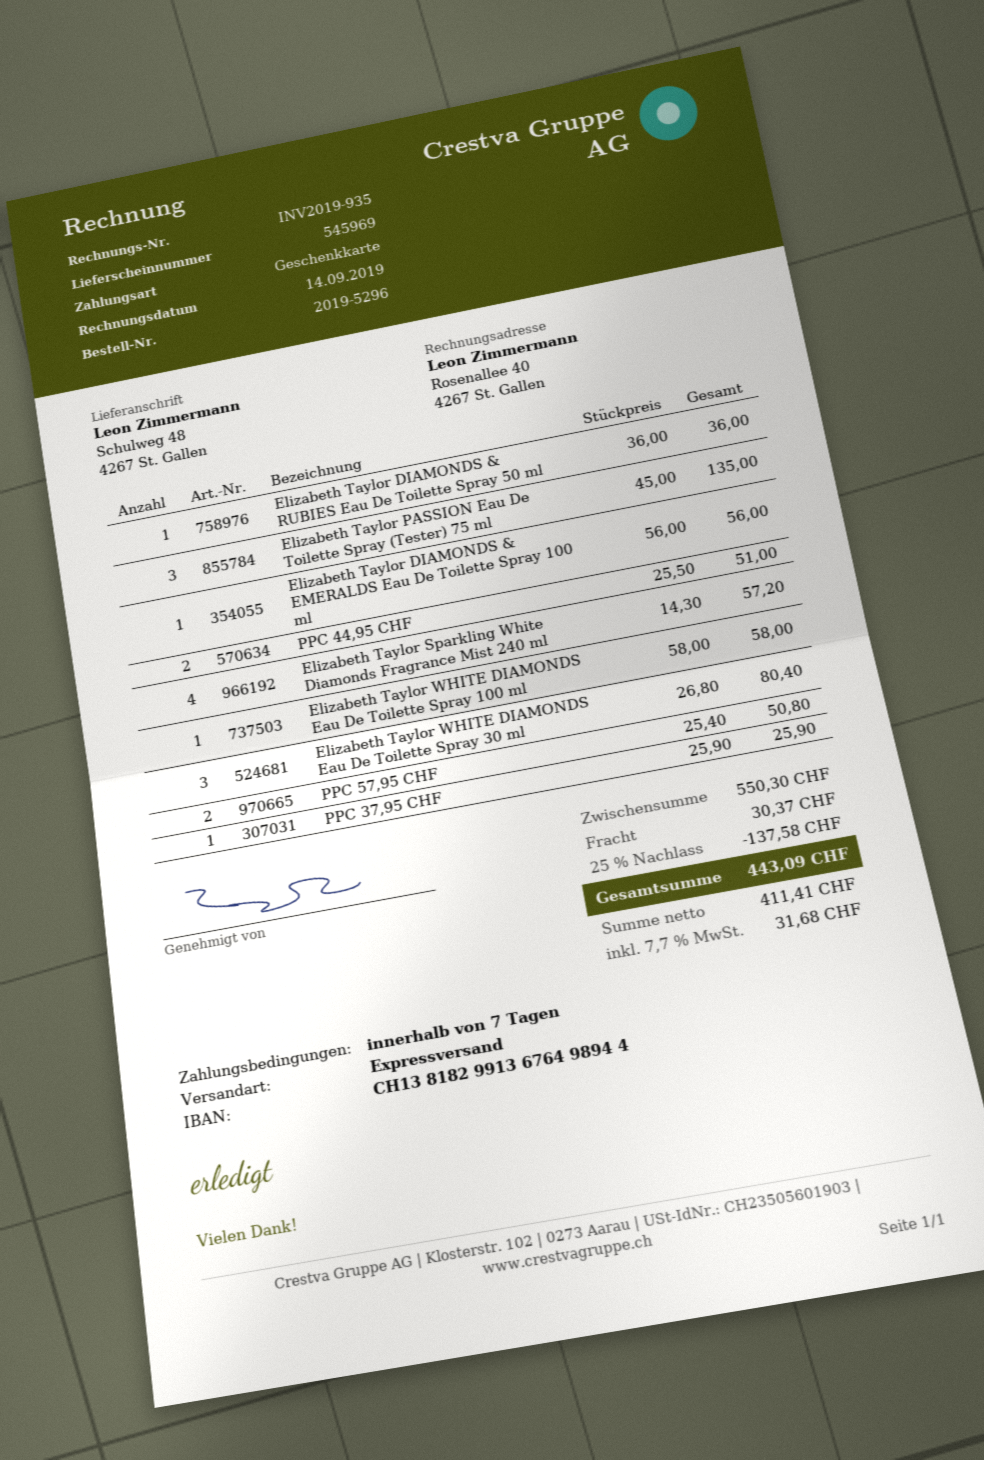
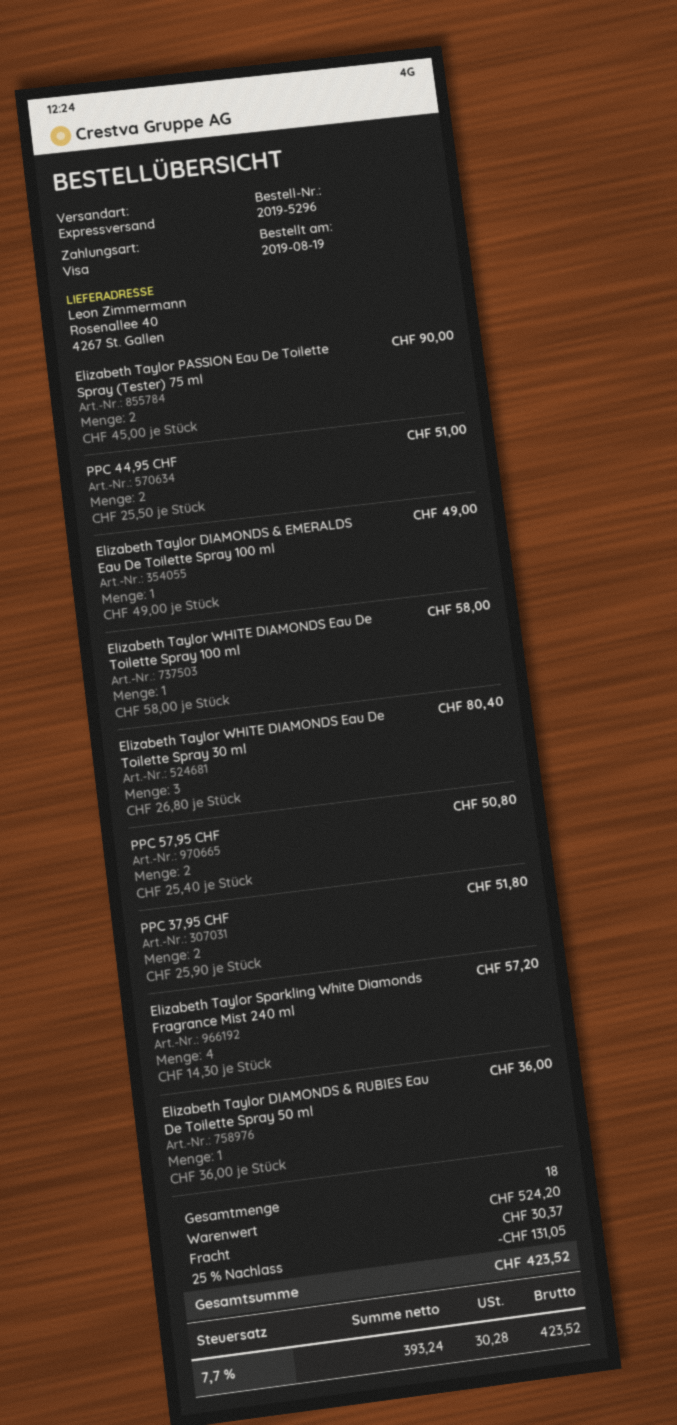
payment method: gift card -> Visa
ship to: Schulweg 48, 4267 St. Gallen -> Rosenallee 40, 4267 St. Gallen
Elizabeth Taylor PASSION Eau De Toilette Spray (Tester) 75 ml: 3 x 45.00 = 135.00 -> 2 x 45.00 = 90.00
Elizabeth Taylor DIAMONDS & EMERALDS Eau De Toilette Spray 100 ml: 1 x 56.00 = 56.00 -> 1 x 49.00 = 49.00
PPC 37,95 CHF: 1 x 25.90 = 25.90 -> 2 x 25.90 = 51.80
subtotal: 550.30 -> 524.20
discount: 25% = 137.58 -> 25% = 131.05
net: 411.41 -> 393.24
tax: 7.7% = 31.68 -> 7.7% = 30.28
total: 443.09 -> 423.52

